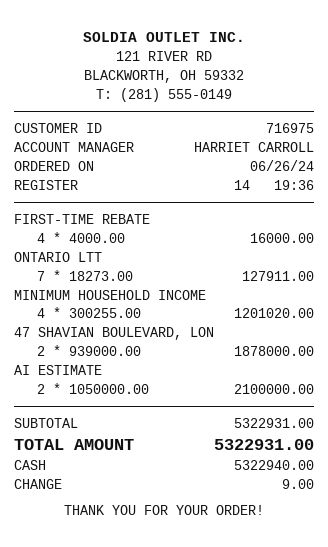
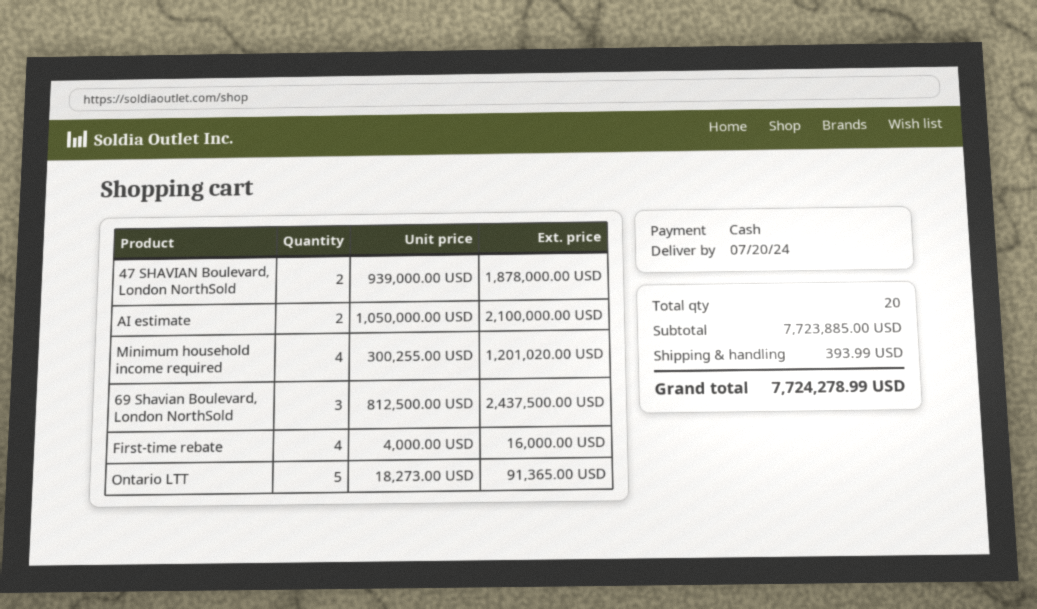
ONTARIO LTT: 7 x 18273.00 = 127911.00 -> 5 x 18273.00 = 91365.00
69 Shavian Boulevard, London NorthSold: none -> 3 x 812500.00 = 2437500.00
subtotal: 5322931.00 -> 7723885.00
shipping: none -> 393.99
total: 5322931.00 -> 7724278.99

